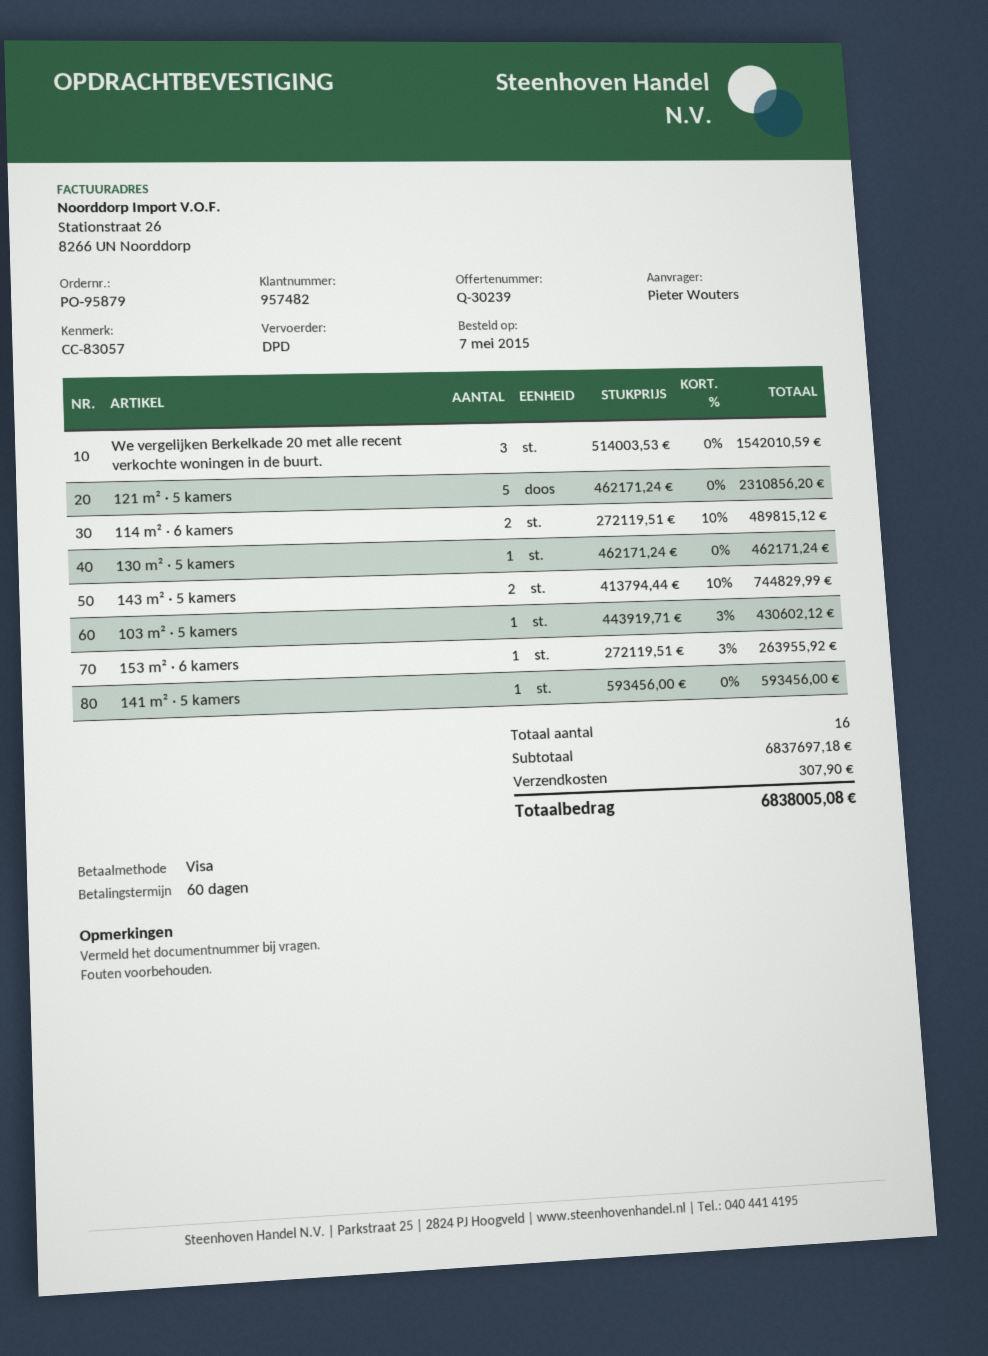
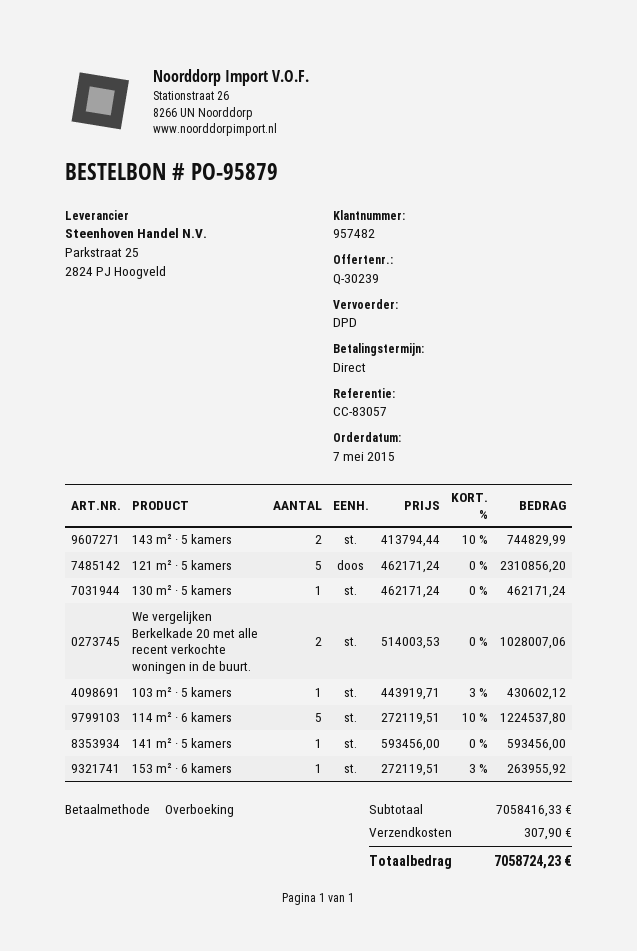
payment terms: 60 days -> on receipt
payment method: Visa -> bank transfer
We vergelijken Berkelkade 20 met alle recent verkochte woningen in de buurt.: 3 x 514003.53 = 1542010.59 -> 2 x 514003.53 = 1028007.06
114 m² · 6 kamers: 2 x 272119.51 - 10% = 489815.12 -> 5 x 272119.51 - 10% = 1224537.80
subtotal: 6837697.18 -> 7058416.33
total: 6838005.08 -> 7058724.23

